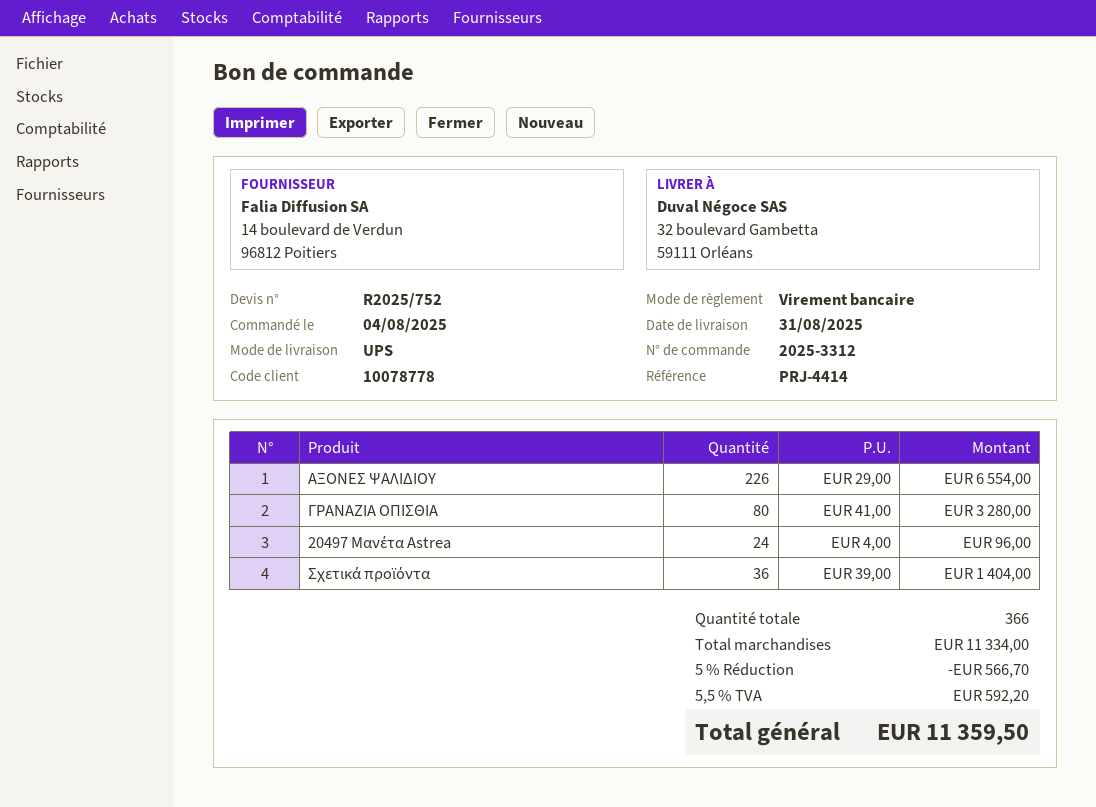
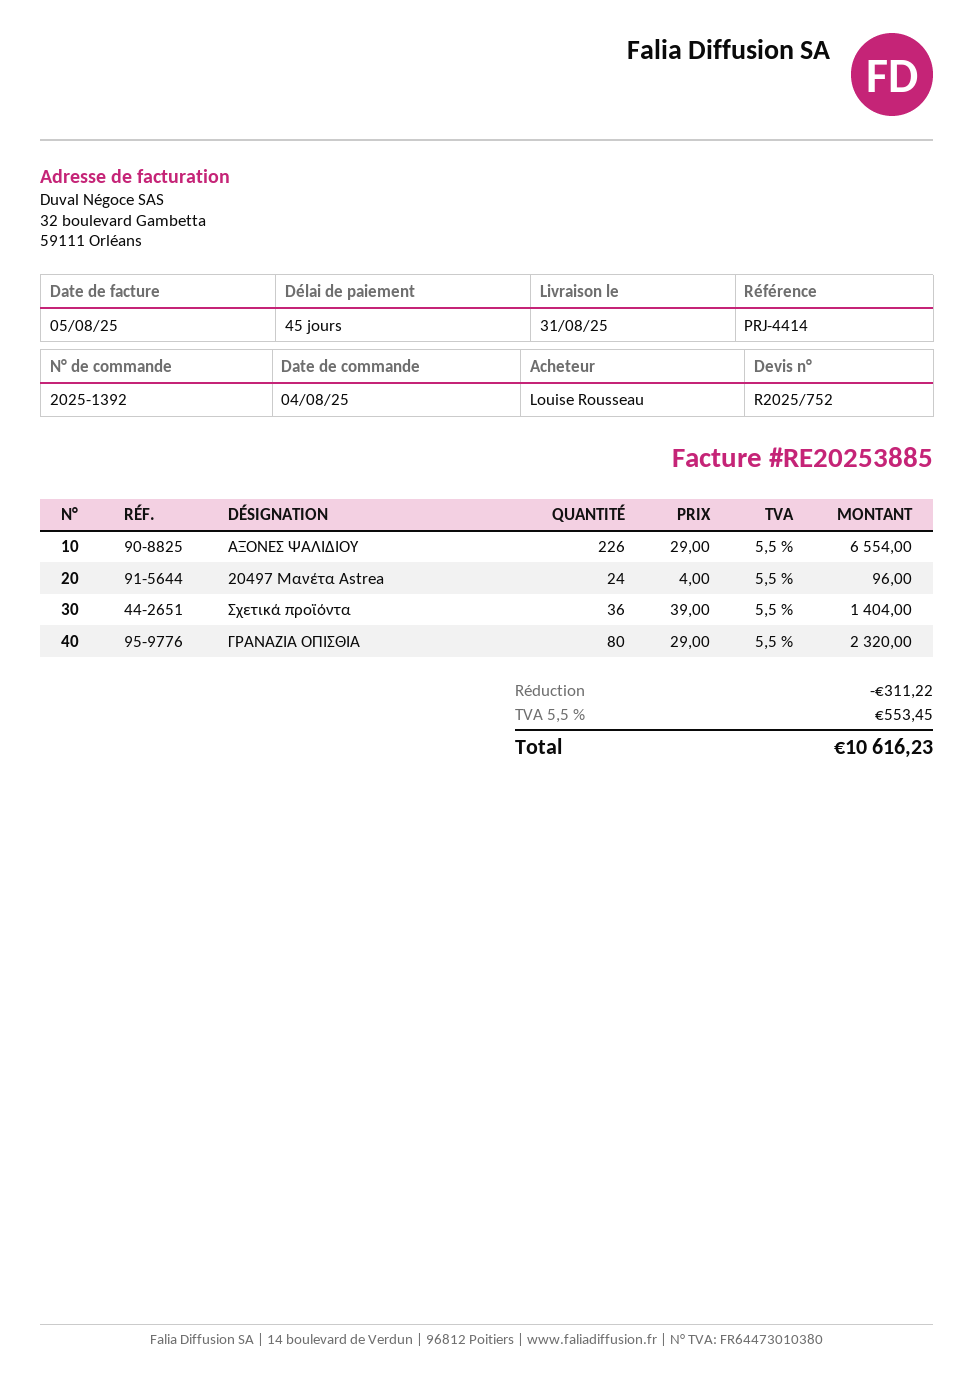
order number: 2025-3312 -> 2025-1392
ΓΡΑΝΑΖΙΑ ΟΠΙΣΘΙΑ: 80 x 41.00 = 3280.00 -> 80 x 29.00 = 2320.00
discount: 566.70 -> 311.22
tax: 5.5% = 592.20 -> 5.5% = 553.45
total: 11359.50 -> 10616.23

